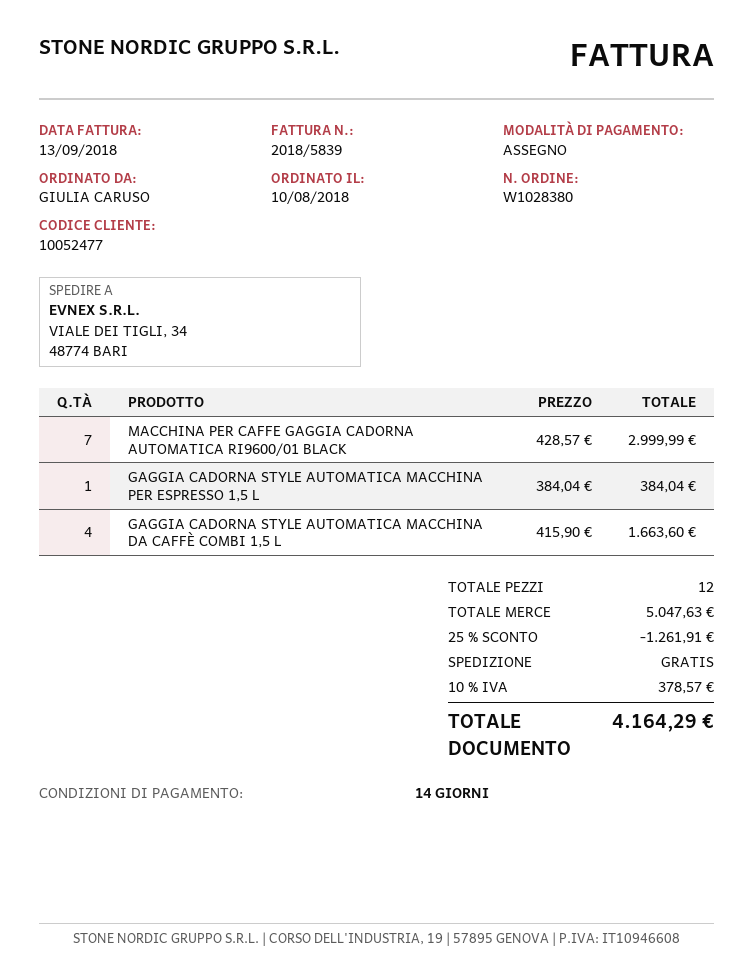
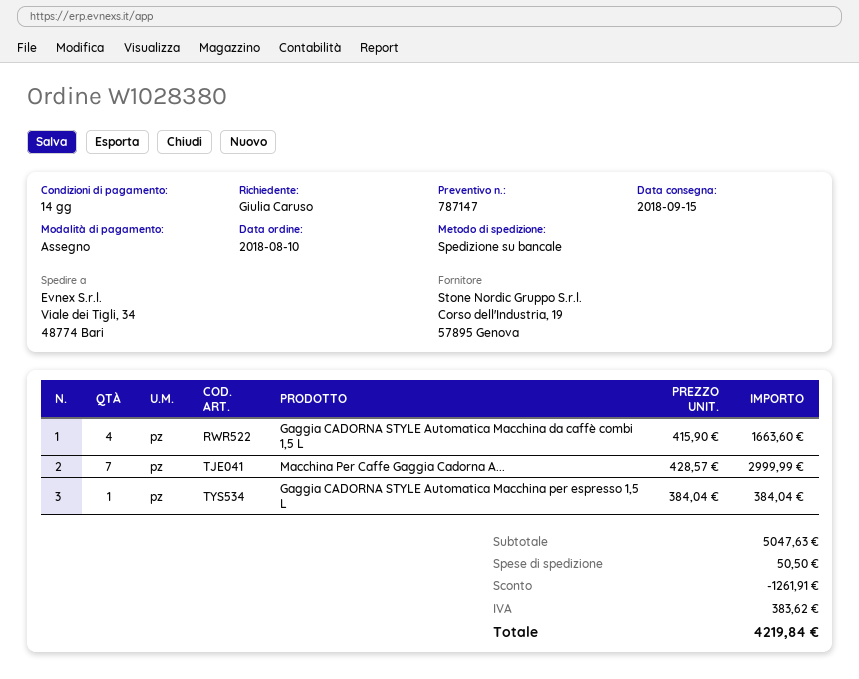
shipping: 0.00 -> 50.50
tax: 378.57 -> 383.62
total: 4164.29 -> 4219.84

